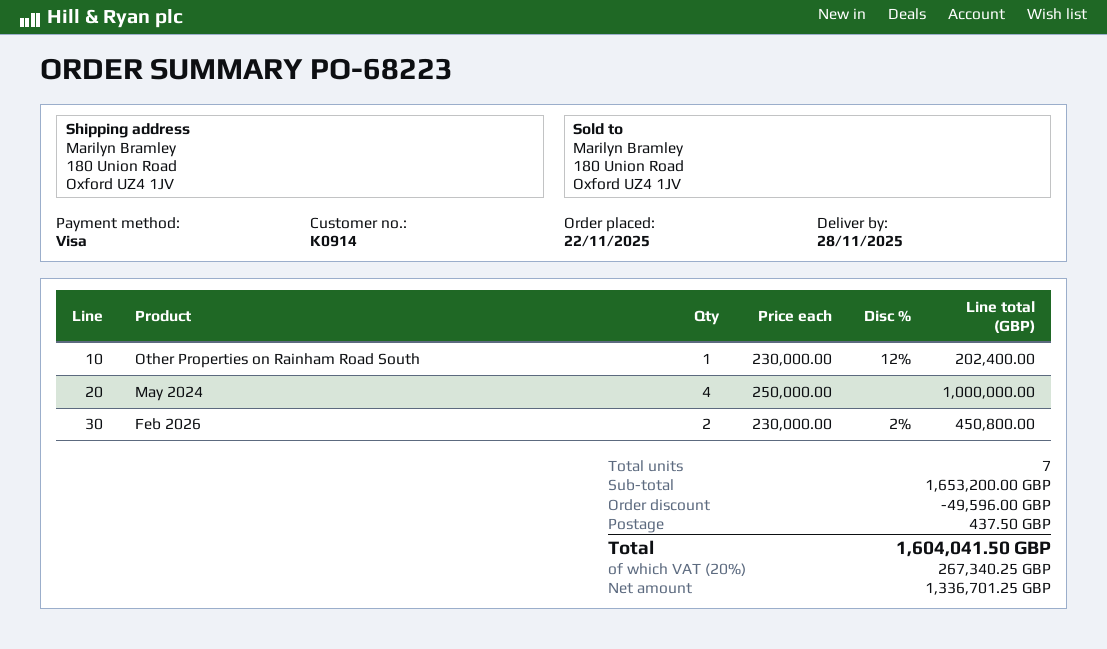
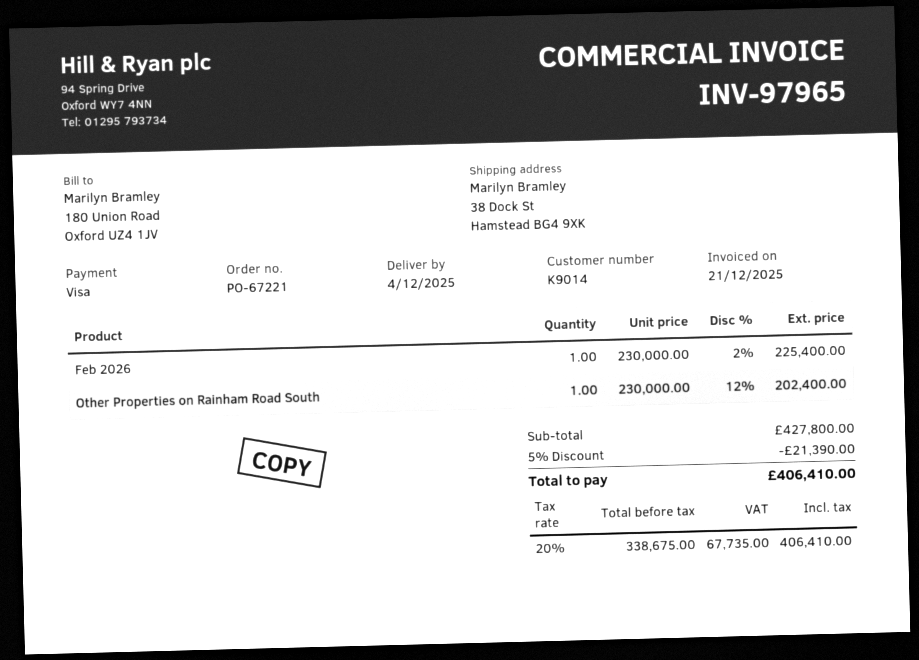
order number: PO-68223 -> PO-67221
delivery date: 2025-11-28 -> 2025-12-04
customer number: K0914 -> K9014
ship to: 180 Union Road, Oxford UZ4 1JV -> 38 Dock St, Hamstead BG4 9XK
May 2024: 4 x 250000.00 = 1000000.00 -> none
Feb 2026: 2 x 230000.00 - 2% = 450800.00 -> 1 x 230000.00 - 2% = 225400.00
subtotal: 1653200.00 -> 427800.00
discount: 49596.00 -> 21390.00
shipping: 437.50 -> none
net: 1336701.25 -> 338675.00
tax: 20% = 267340.25 -> 20% = 67735.00
total: 1604041.50 -> 406410.00

